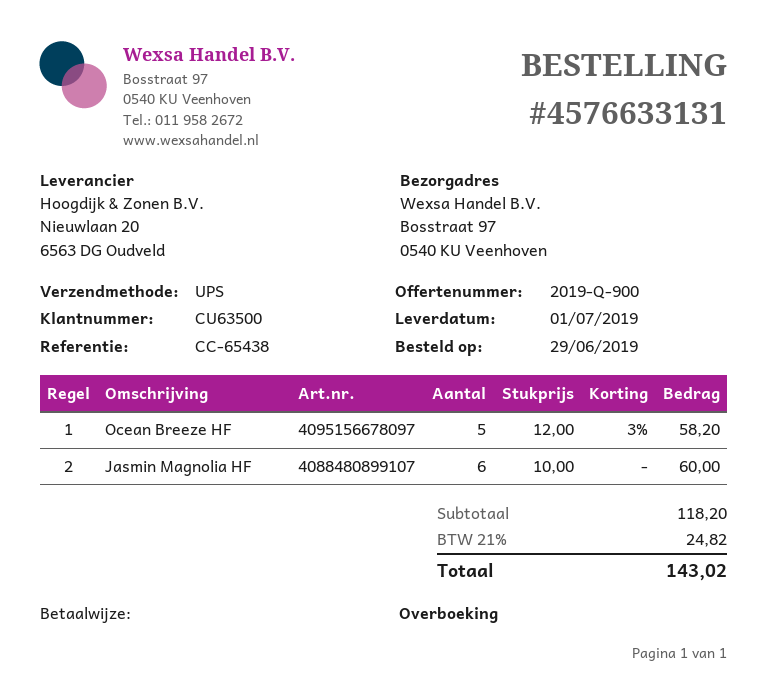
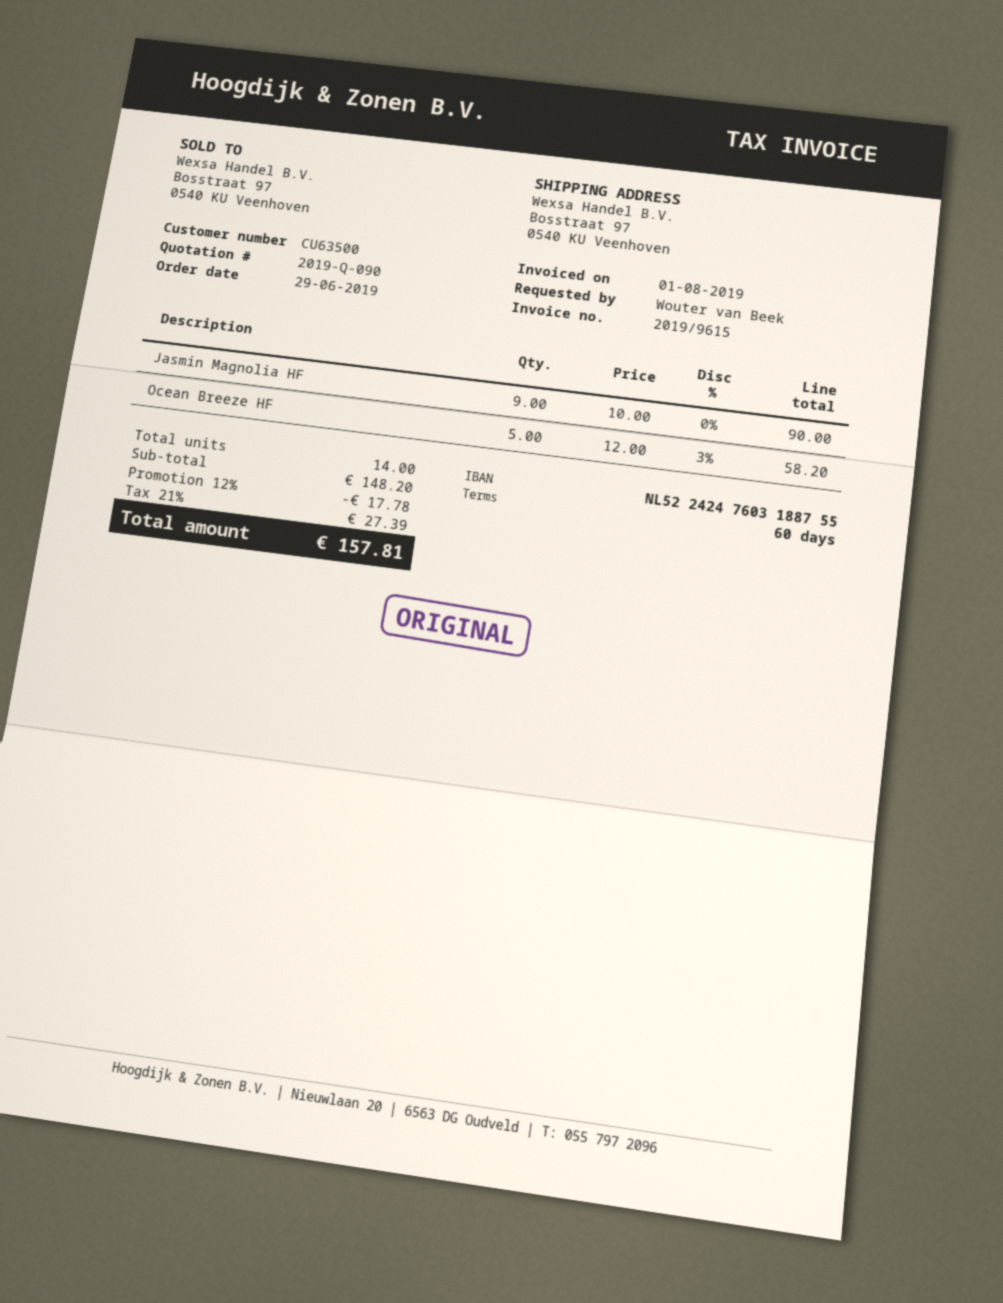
quote number: 2019-Q-900 -> 2019-Q-090
Jasmin Magnolia HF: 6 x 10.00 = 60.00 -> 9 x 10.00 = 90.00
subtotal: 118.20 -> 148.20
discount: none -> 12% = 17.78
tax: 21% = 24.82 -> 21% = 27.39
total: 143.02 -> 157.81

